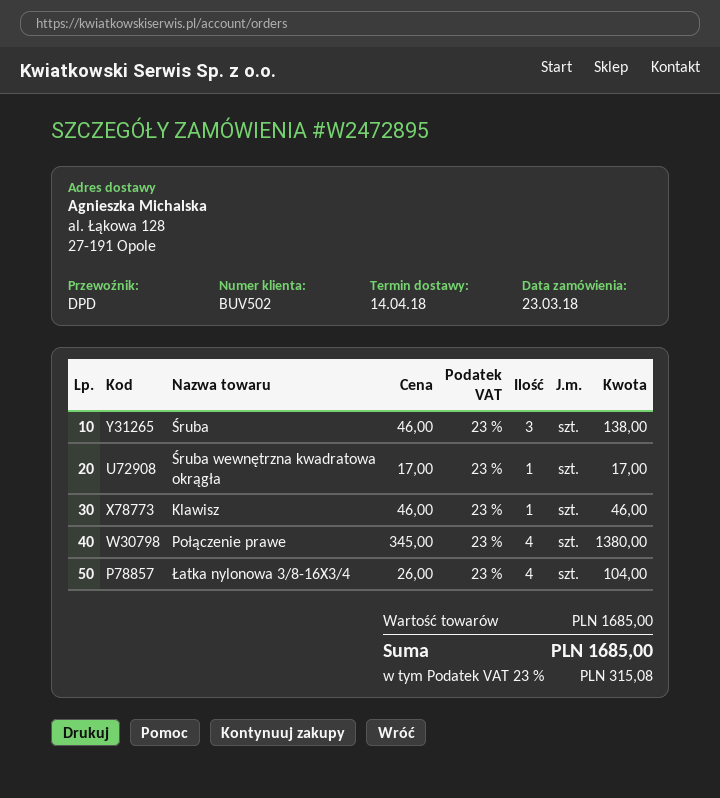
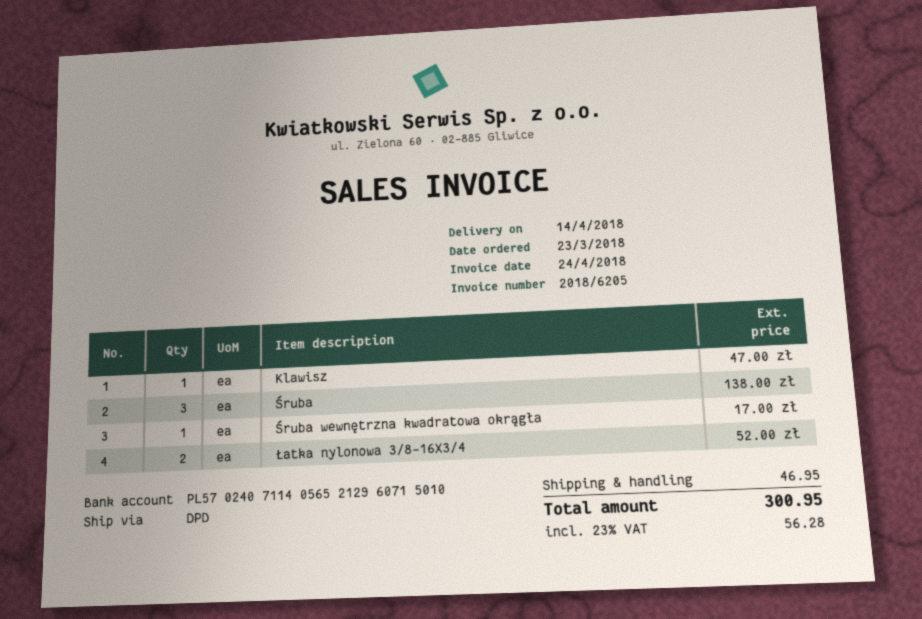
Klawisz: 1 for 46.00 -> 1 for 47.00
Połączenie prawe: 4 for 1380.00 -> none
Łatka nylonowa 3/8-16X3/4: 4 for 104.00 -> 2 for 52.00
shipping: none -> 46.95
tax: 23% = 315.08 -> 23% = 56.28
total: 1685.00 -> 300.95

